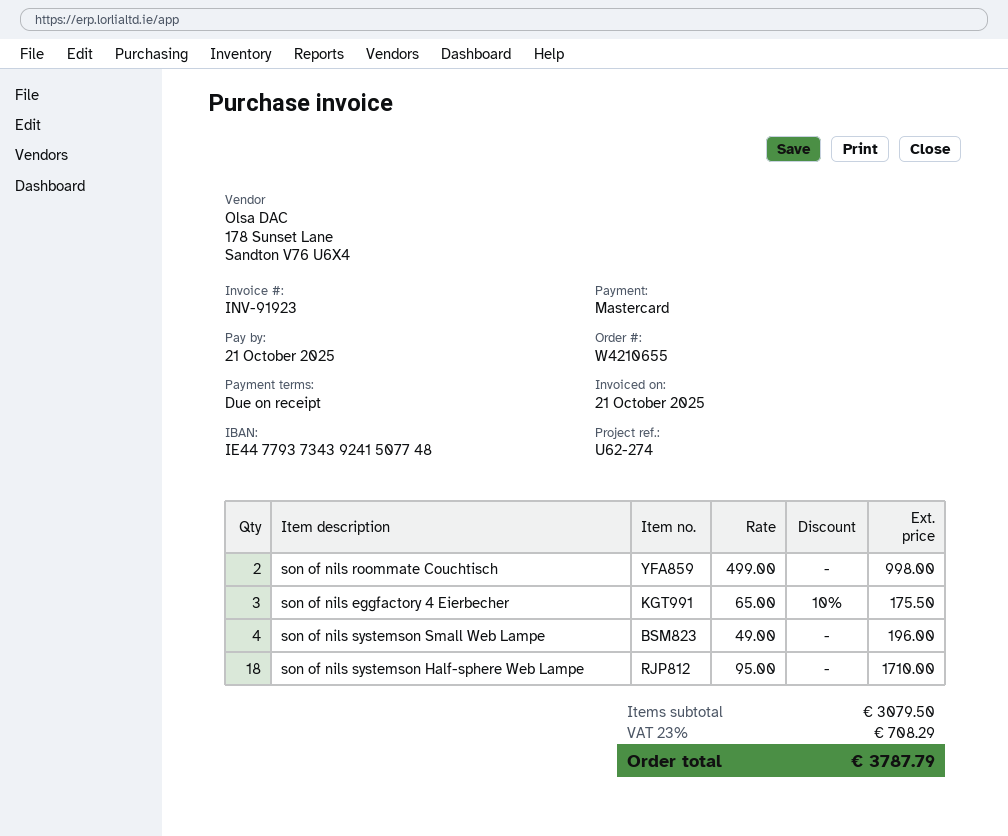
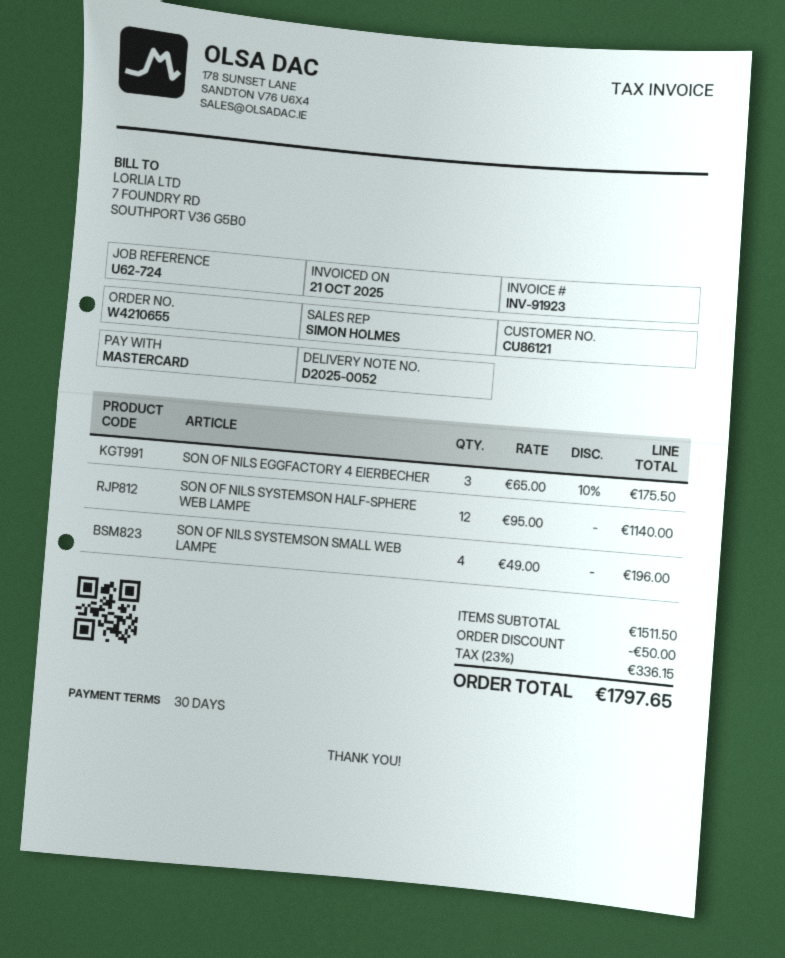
payment terms: on receipt -> 30 days
reference: U62-274 -> U62-724
son of nils roommate Couchtisch: 2 x 499.00 = 998.00 -> none
son of nils systemson Half-sphere Web Lampe: 18 x 95.00 = 1710.00 -> 12 x 95.00 = 1140.00
subtotal: 3079.50 -> 1511.50
discount: none -> 50.00
tax: 23% = 708.29 -> 23% = 336.15
total: 3787.79 -> 1797.65

